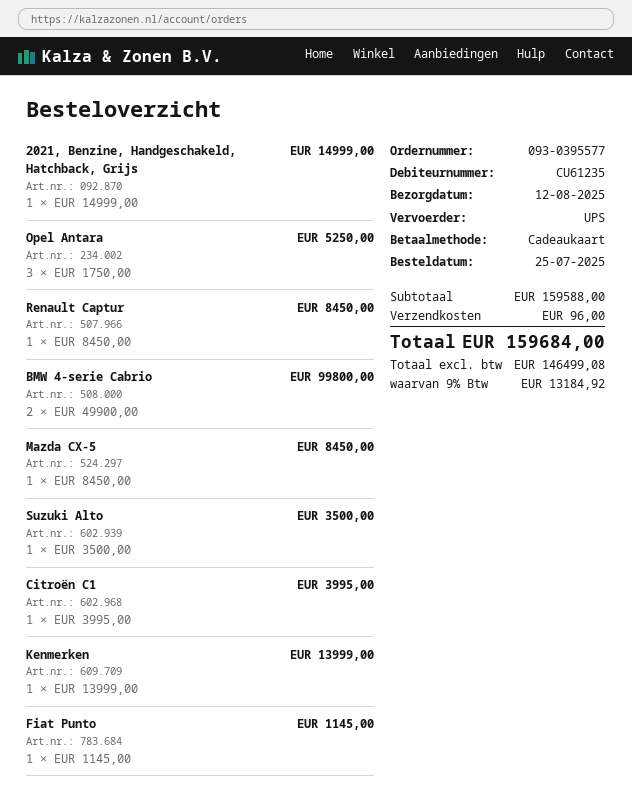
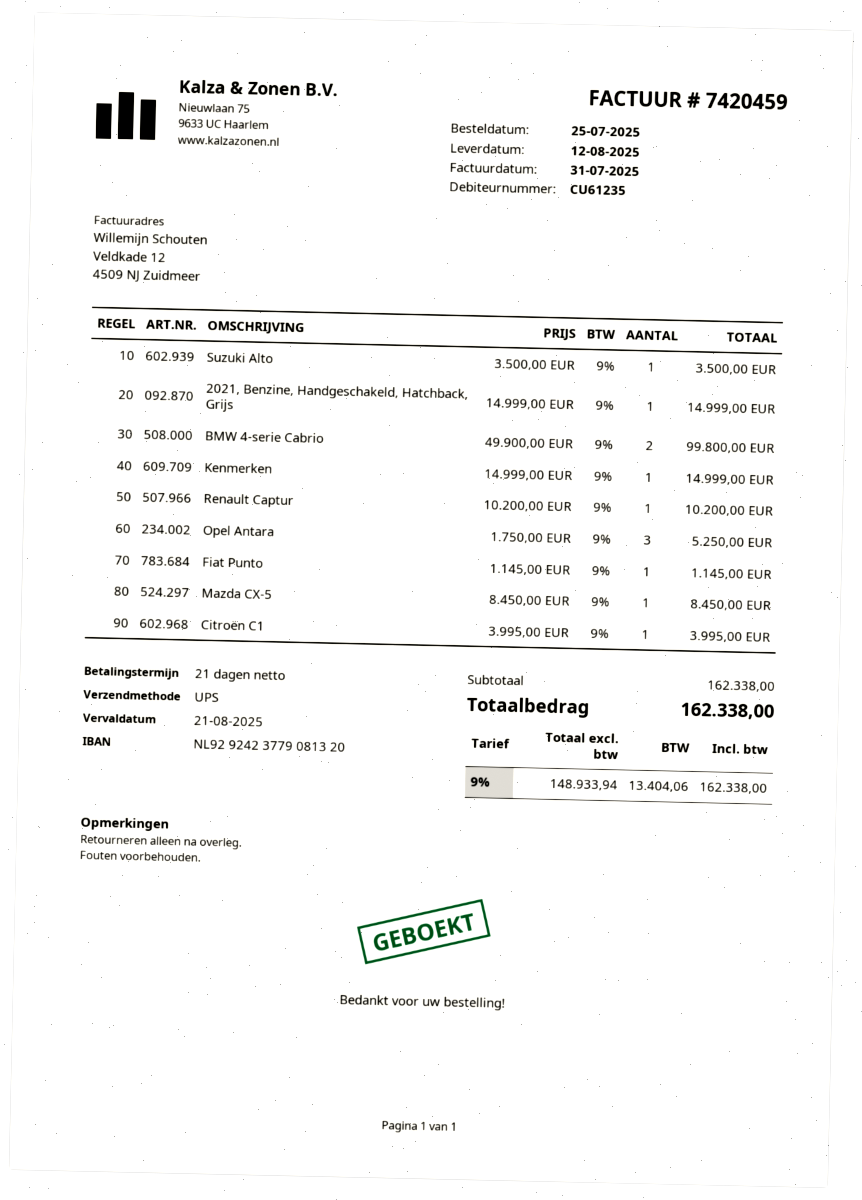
Renault Captur: 1 x 8450.00 = 8450.00 -> 1 x 10200.00 = 10200.00
Kenmerken: 1 x 13999.00 = 13999.00 -> 1 x 14999.00 = 14999.00
subtotal: 159588.00 -> 162338.00
shipping: 96.00 -> none
net: 146499.08 -> 148933.94
tax: 9% = 13184.92 -> 9% = 13404.06
total: 159684.00 -> 162338.00

